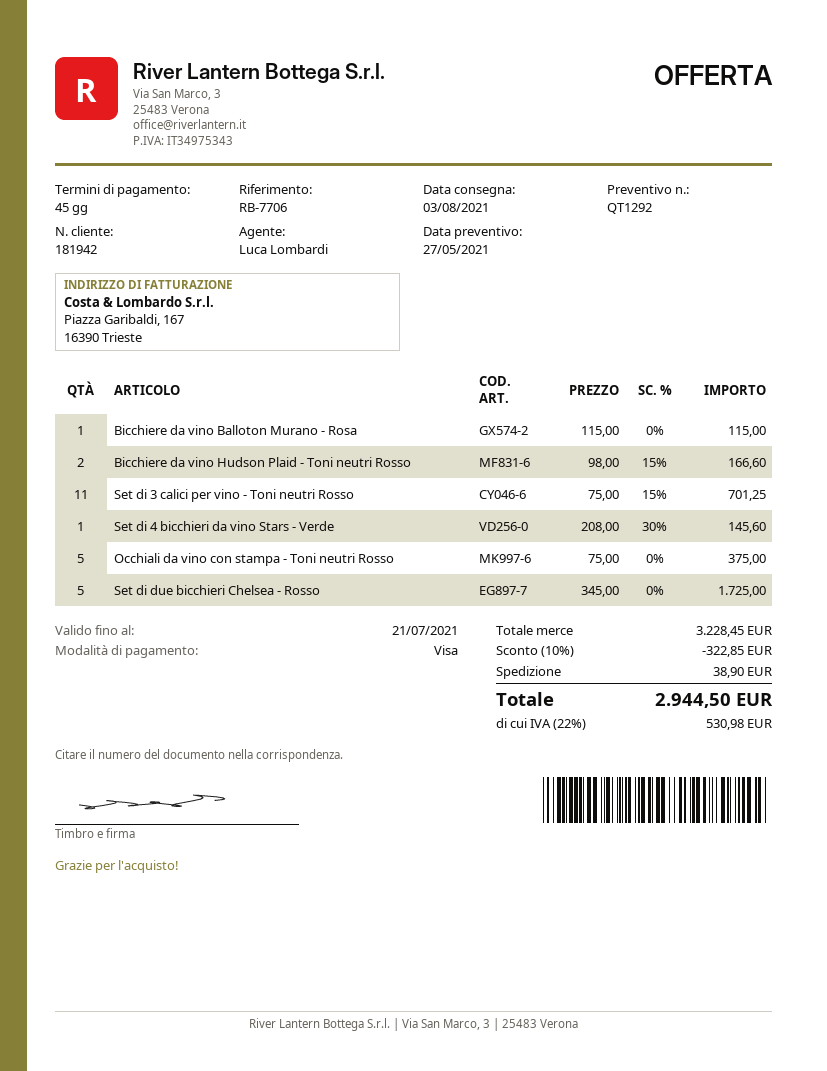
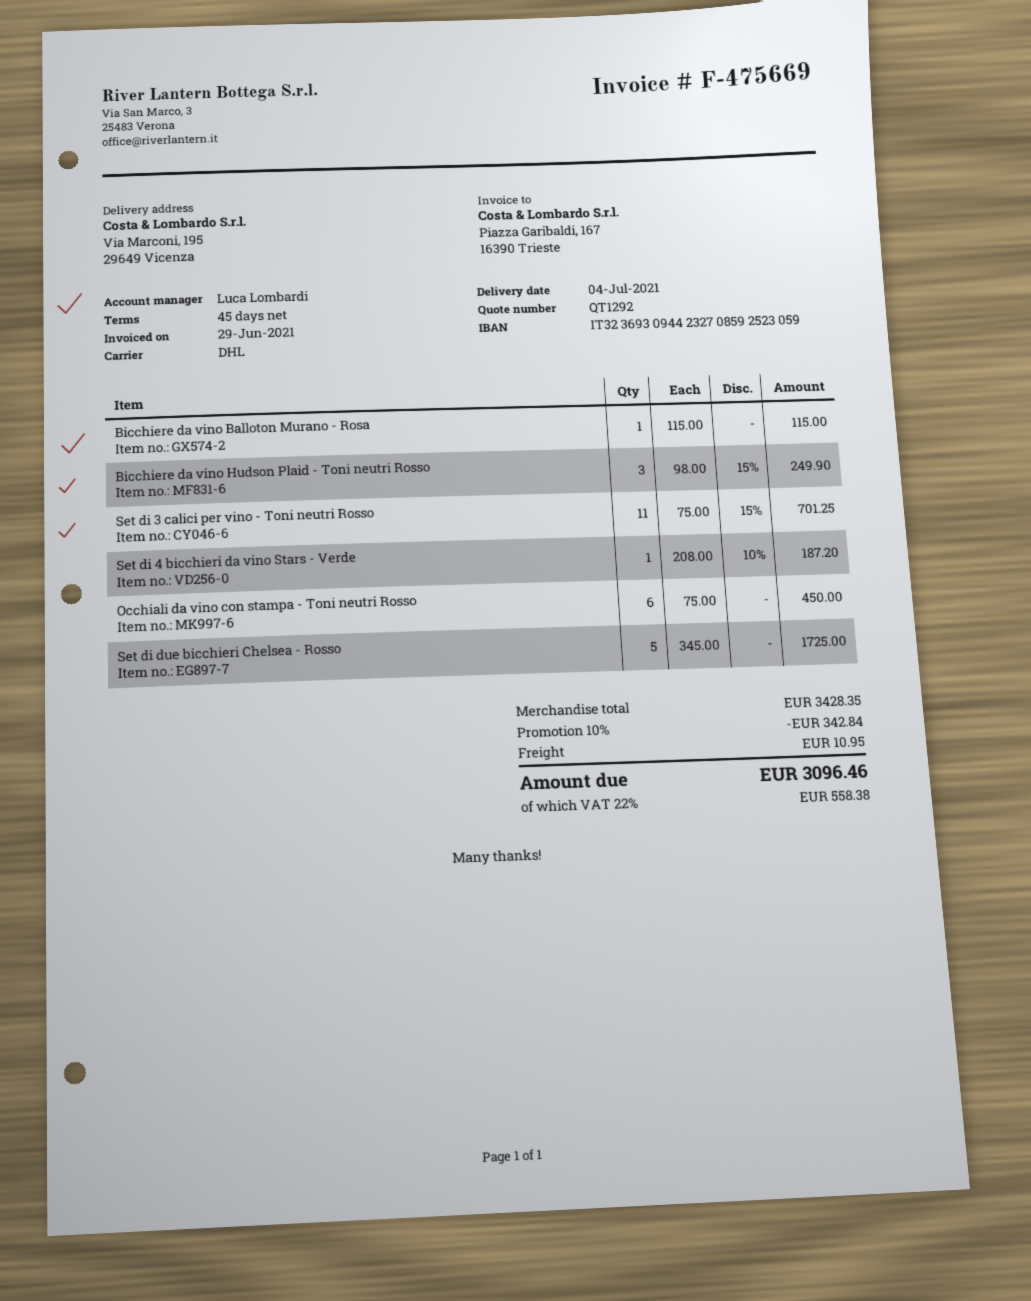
delivery date: 2021-08-03 -> 2021-07-04
Bicchiere da vino Hudson Plaid - Toni neutri Rosso: 2 x 98.00 - 15% = 166.60 -> 3 x 98.00 - 15% = 249.90
Set di 4 bicchieri da vino Stars - Verde: 1 x 208.00 - 30% = 145.60 -> 1 x 208.00 - 10% = 187.20
Occhiali da vino con stampa - Toni neutri Rosso: 5 x 75.00 = 375.00 -> 6 x 75.00 = 450.00
subtotal: 3228.45 -> 3428.35
discount: 10% = 322.85 -> 10% = 342.84
shipping: 38.90 -> 10.95
tax: 22% = 530.98 -> 22% = 558.38
total: 2944.50 -> 3096.46

